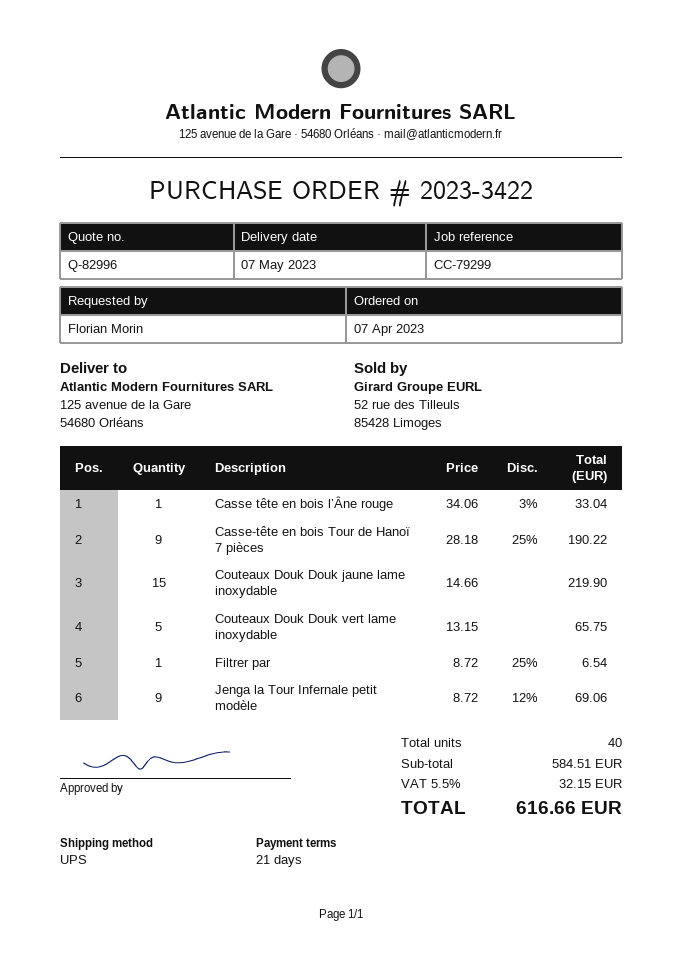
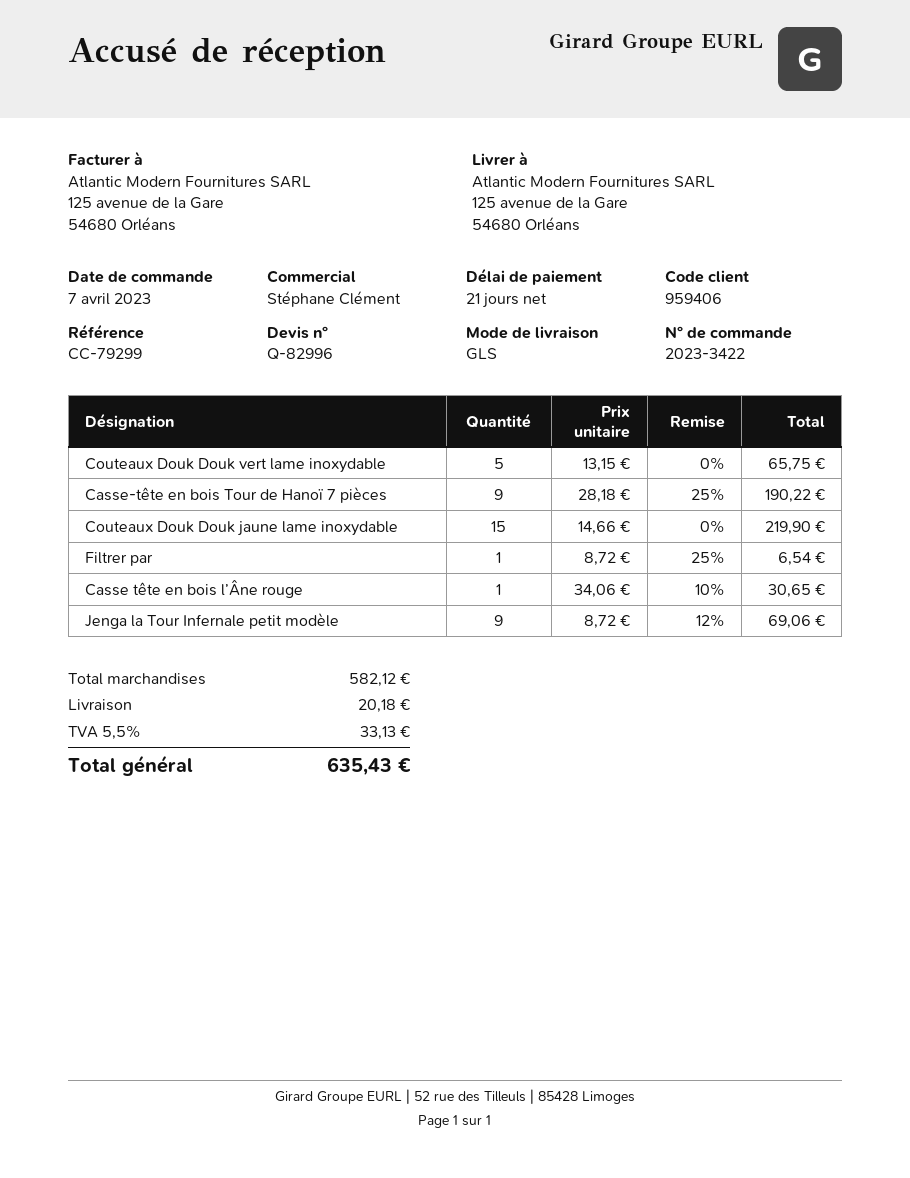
shipping method: UPS -> GLS
Casse tête en bois l’Âne rouge: 1 x 34.06 - 3% = 33.04 -> 1 x 34.06 - 10% = 30.65
subtotal: 584.51 -> 582.12
shipping: none -> 20.18
tax: 5.5% = 32.15 -> 5.5% = 33.13
total: 616.66 -> 635.43

